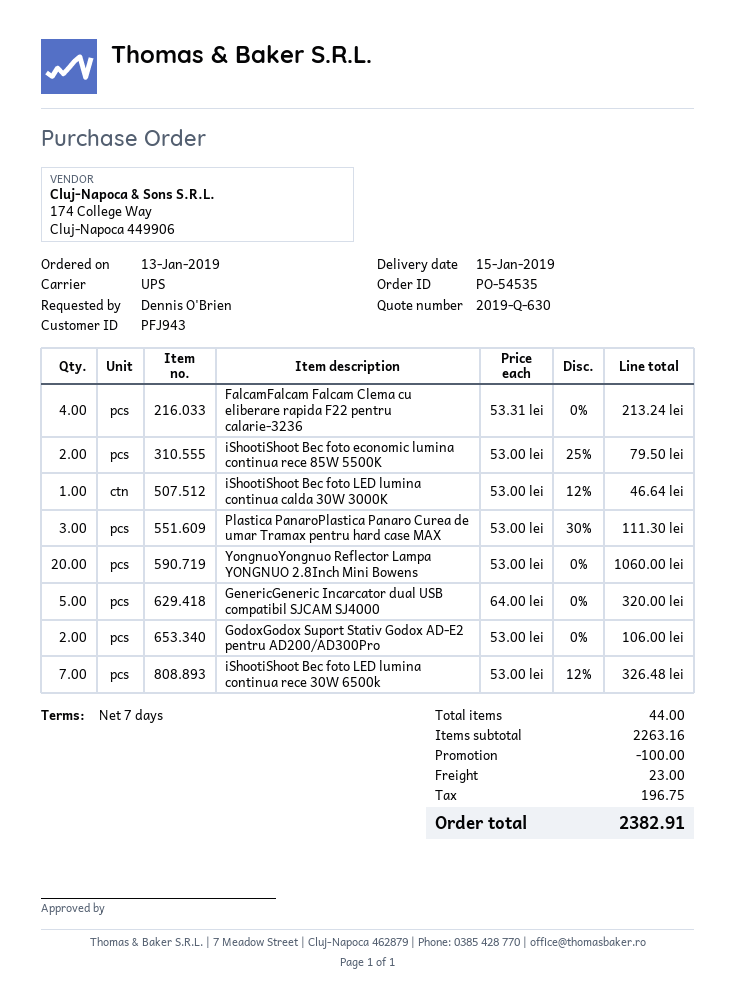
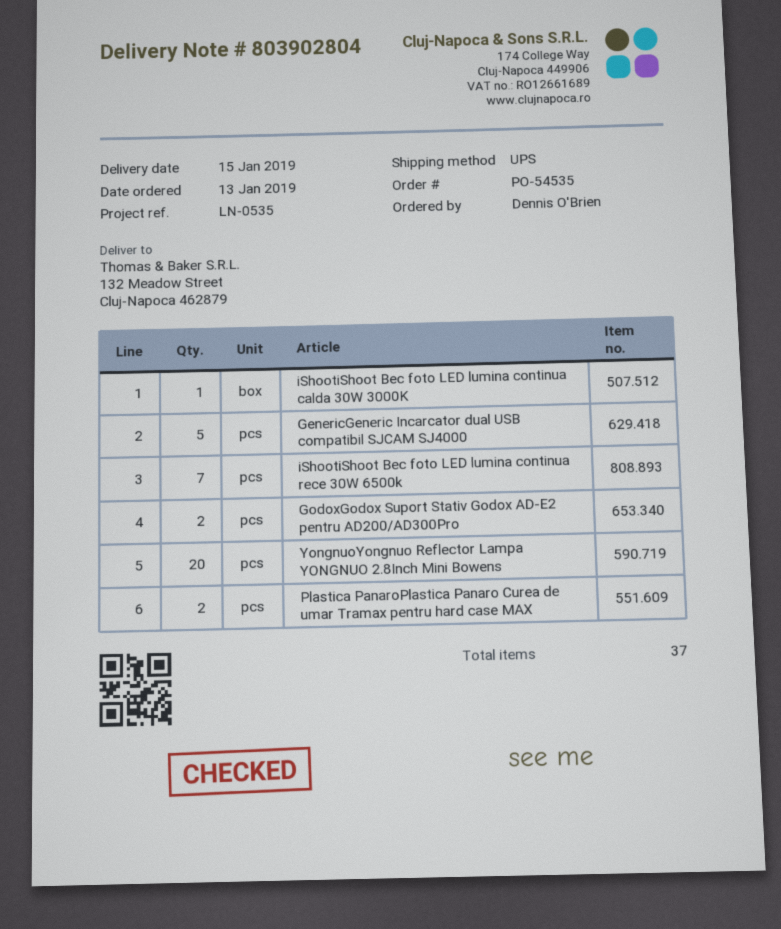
FalcamFalcam Falcam Clema cu eliberare rapida F22 pentru calarie-3236: 4 -> none
iShootiShoot Bec foto economic lumina continua rece 85W 5500K: 2 -> none
Plastica PanaroPlastica Panaro Curea de umar Tramax pentru hard case MAX: 3 -> 2
total quantity: 44 -> 37

